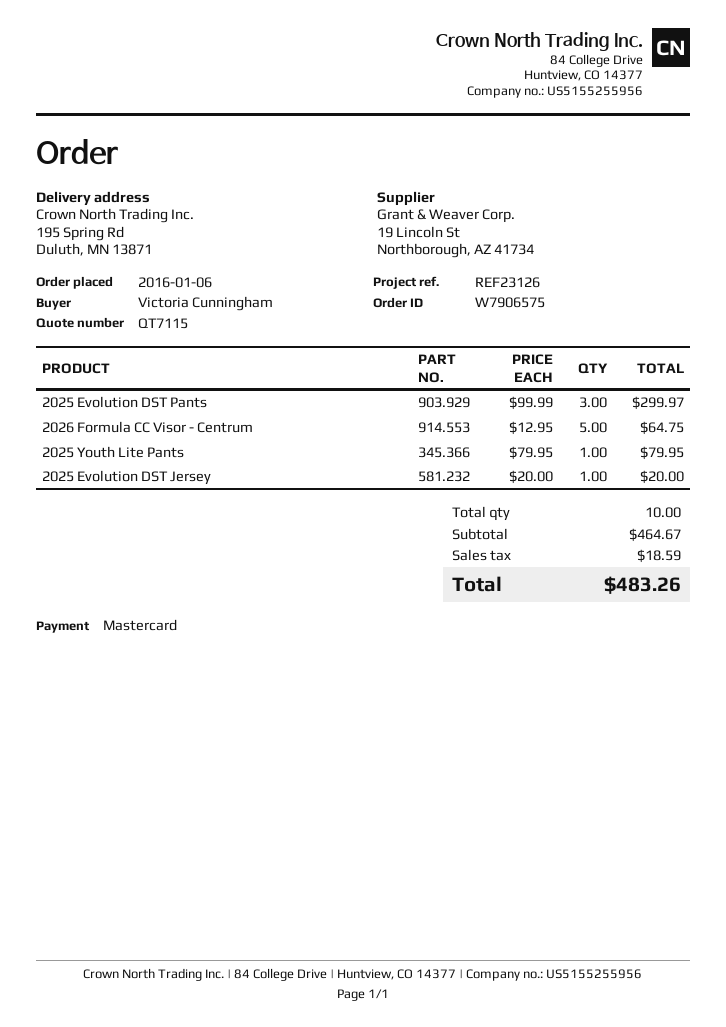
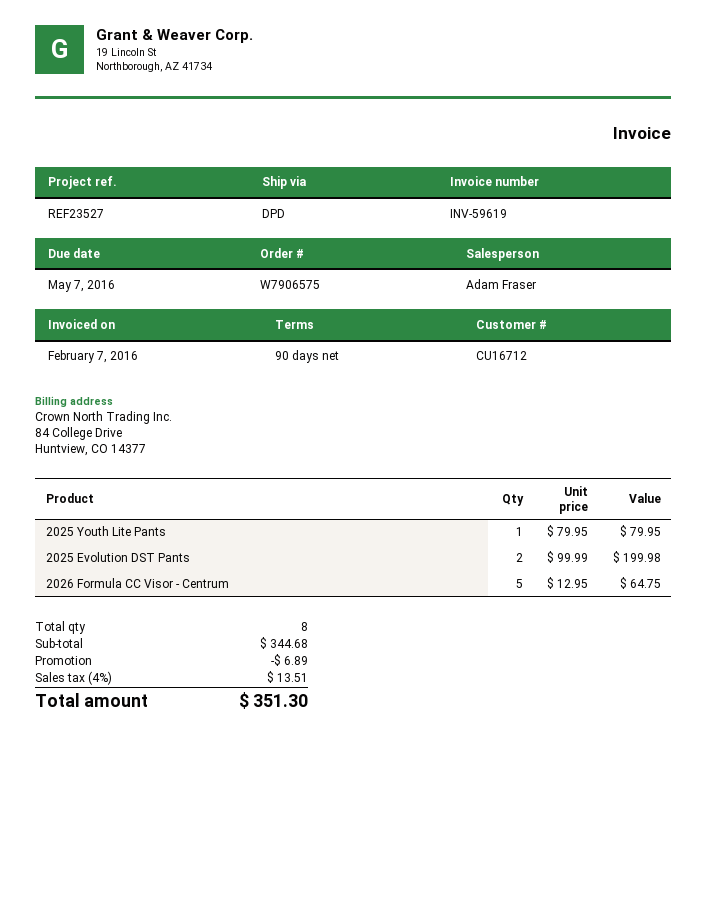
reference: REF23126 -> REF23527
2025 Evolution DST Pants: 3 x 99.99 = 299.97 -> 2 x 99.99 = 199.98
2025 Evolution DST Jersey: 1 x 20.00 = 20.00 -> none
total quantity: 10 -> 8
subtotal: 464.67 -> 344.68
discount: none -> 6.89
tax: 18.59 -> 13.51
total: 483.26 -> 351.30

